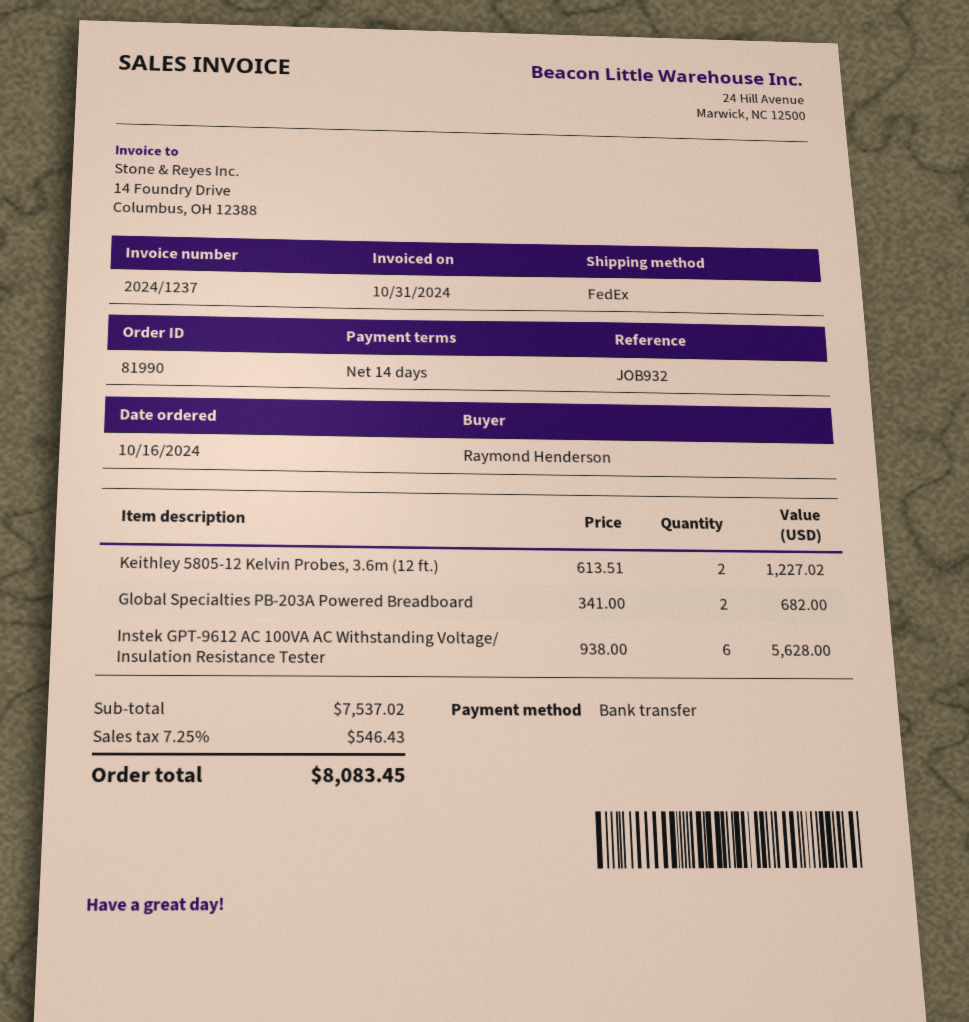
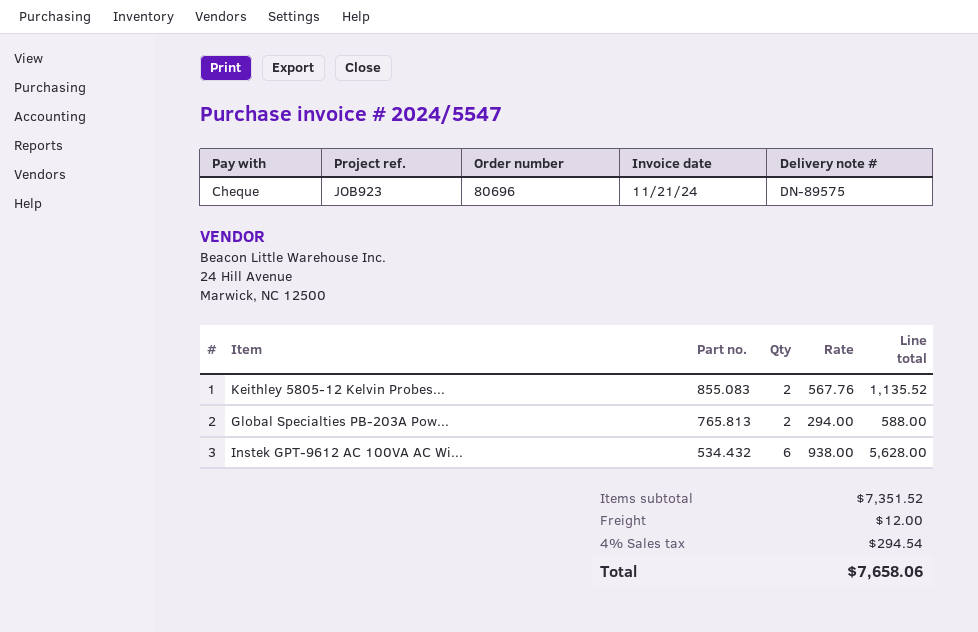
order number: 81990 -> 80696
invoice number: 2024/1237 -> 2024/5547
invoice date: 2024-10-31 -> 2024-11-21
reference: JOB932 -> JOB923
payment method: bank transfer -> cheque
Keithley 5805-12 Kelvin Probes, 3.6m (12 ft.): 2 x 613.51 = 1227.02 -> 2 x 567.76 = 1135.52
Global Specialties PB-203A Powered Breadboard: 2 x 341.00 = 682.00 -> 2 x 294.00 = 588.00
subtotal: 7537.02 -> 7351.52
shipping: none -> 12.00
tax: 7.25% = 546.43 -> 4% = 294.54
total: 8083.45 -> 7658.06

